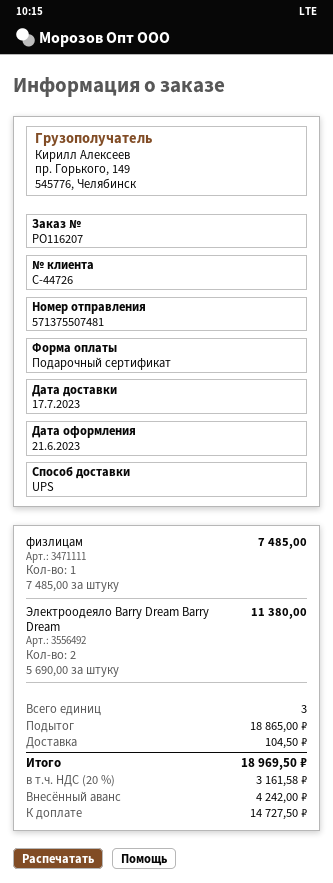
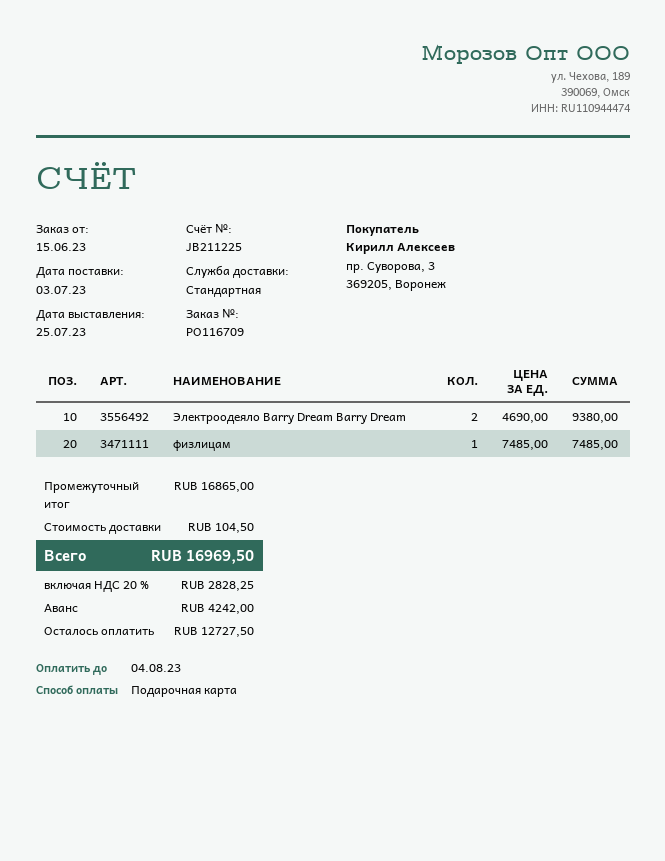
order number: PO116207 -> PO116709
order date: 2023-06-21 -> 2023-06-15
delivery date: 2023-07-17 -> 2023-07-03
shipping method: UPS -> standard
Электроодеяло Barry Dream Barry Dream: 2 x 5690.00 = 11380.00 -> 2 x 4690.00 = 9380.00
subtotal: 18865.00 -> 16865.00
tax: 20% = 3161.58 -> 20% = 2828.25
total: 18969.50 -> 16969.50
balance: 14727.50 -> 12727.50

